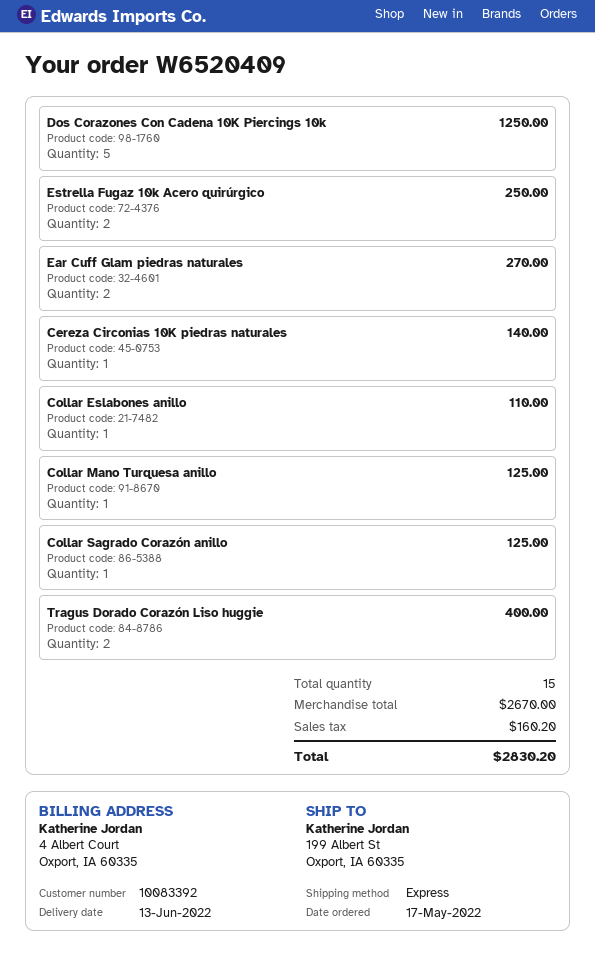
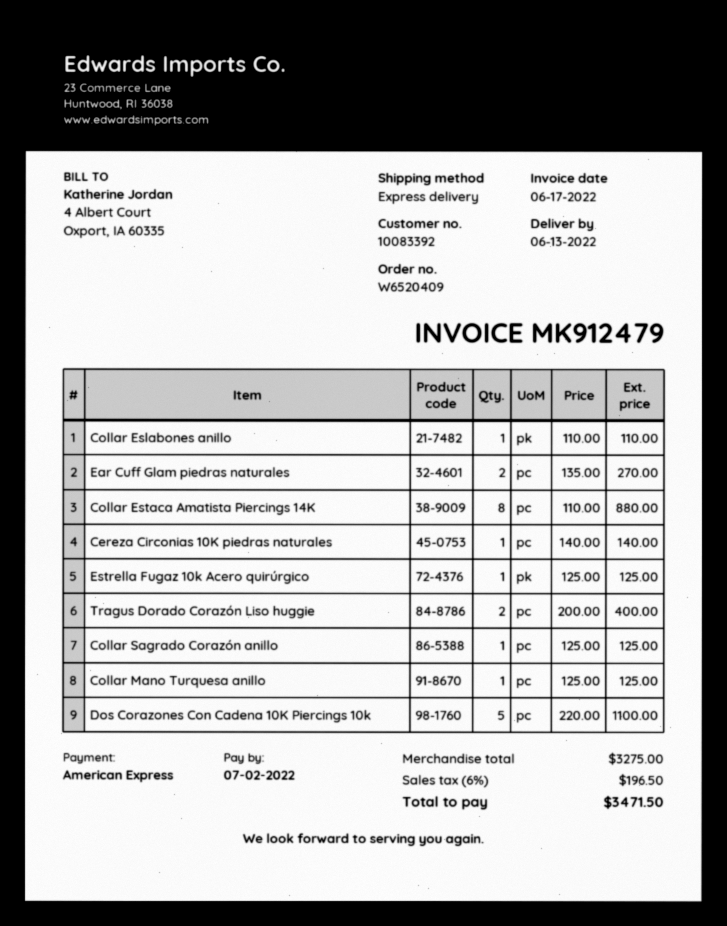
Dos Corazones Con Cadena 10K Piercings 10k: 5 for 1250.00 -> 5 for 1100.00
Estrella Fugaz 10k Acero quirúrgico: 2 for 250.00 -> 1 for 125.00
Collar Estaca Amatista Piercings 14K: none -> 8 for 880.00
subtotal: 2670.00 -> 3275.00
tax: 160.20 -> 196.50
total: 2830.20 -> 3471.50

